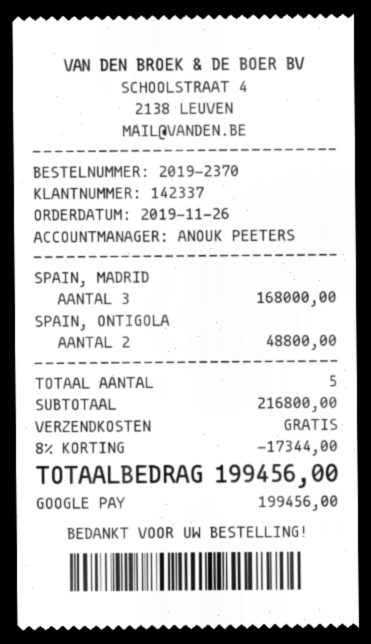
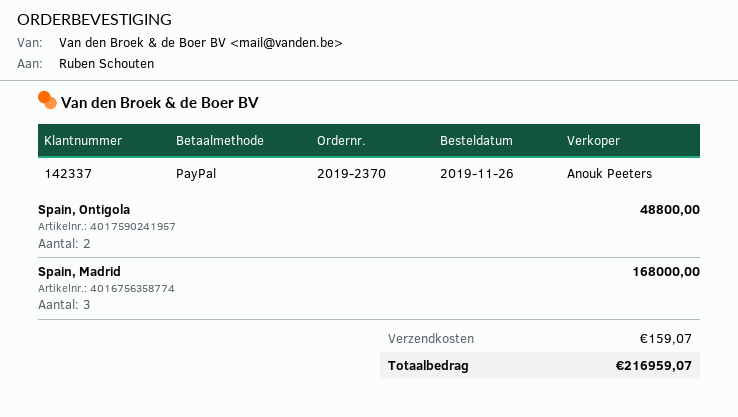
payment method: Google Pay -> PayPal
discount: 8% = 17344.00 -> none
shipping: 0.00 -> 159.07
total: 199456.00 -> 216959.07

